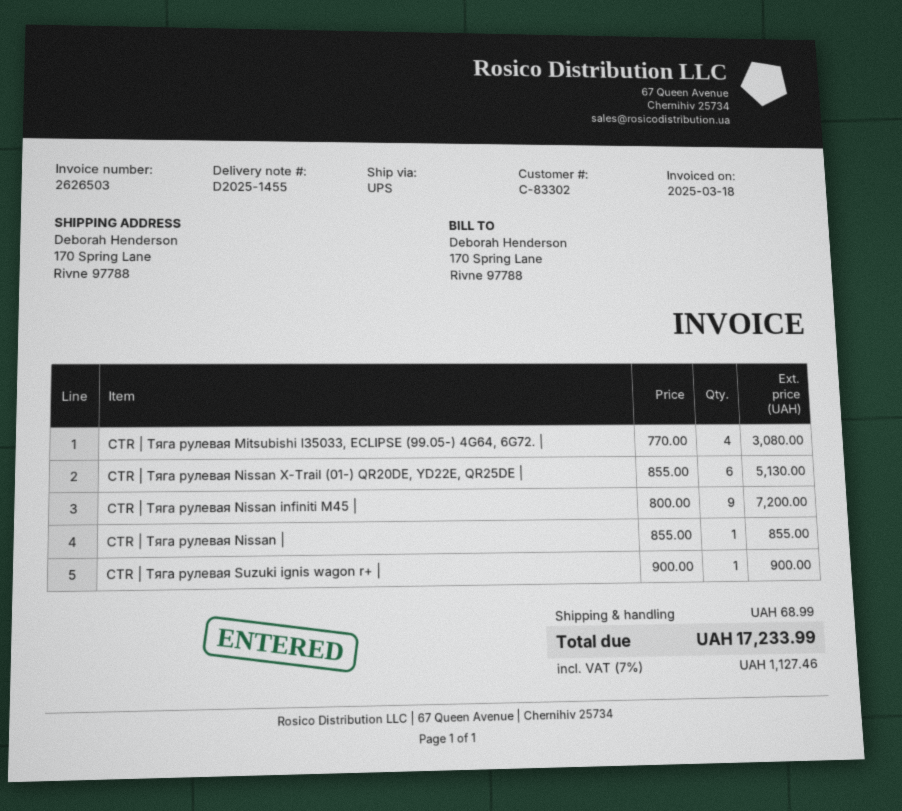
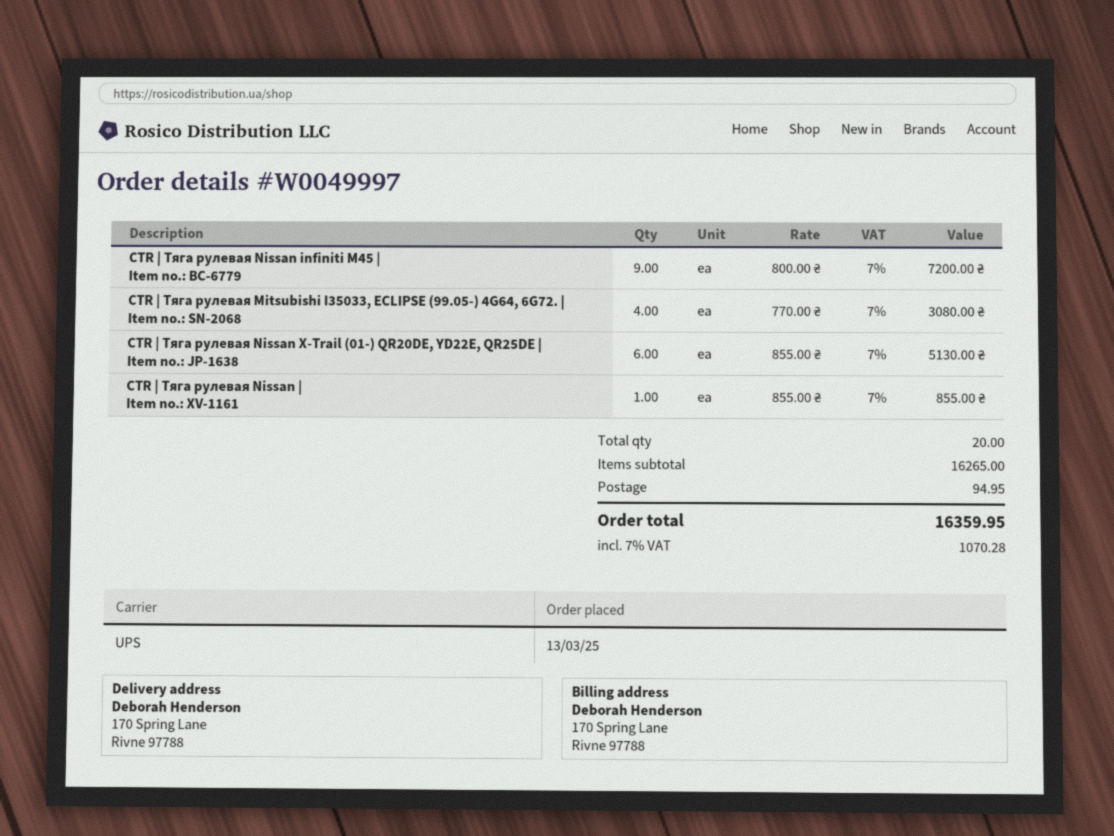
CTR | Тяга рулевая Suzuki ignis wagon r+ |: 1 x 900.00 = 900.00 -> none
shipping: 68.99 -> 94.95
tax: 7% = 1127.46 -> 7% = 1070.28
total: 17233.99 -> 16359.95

